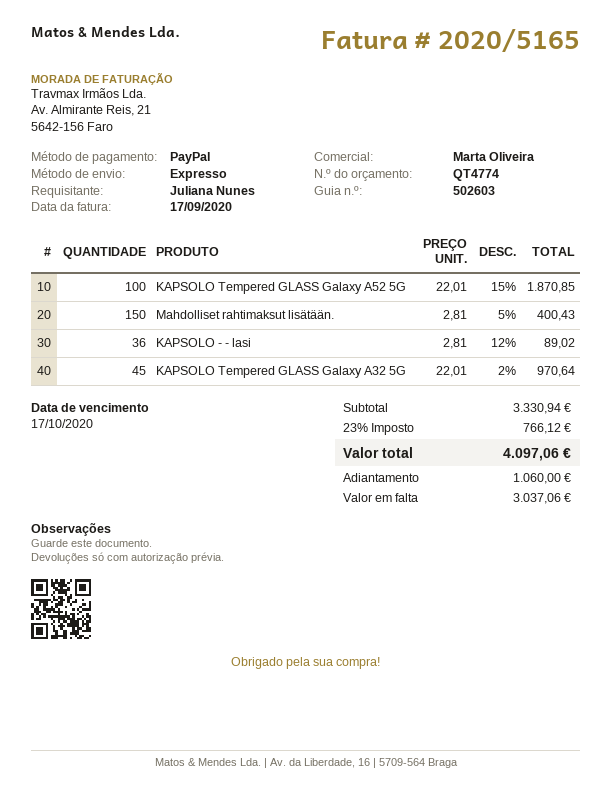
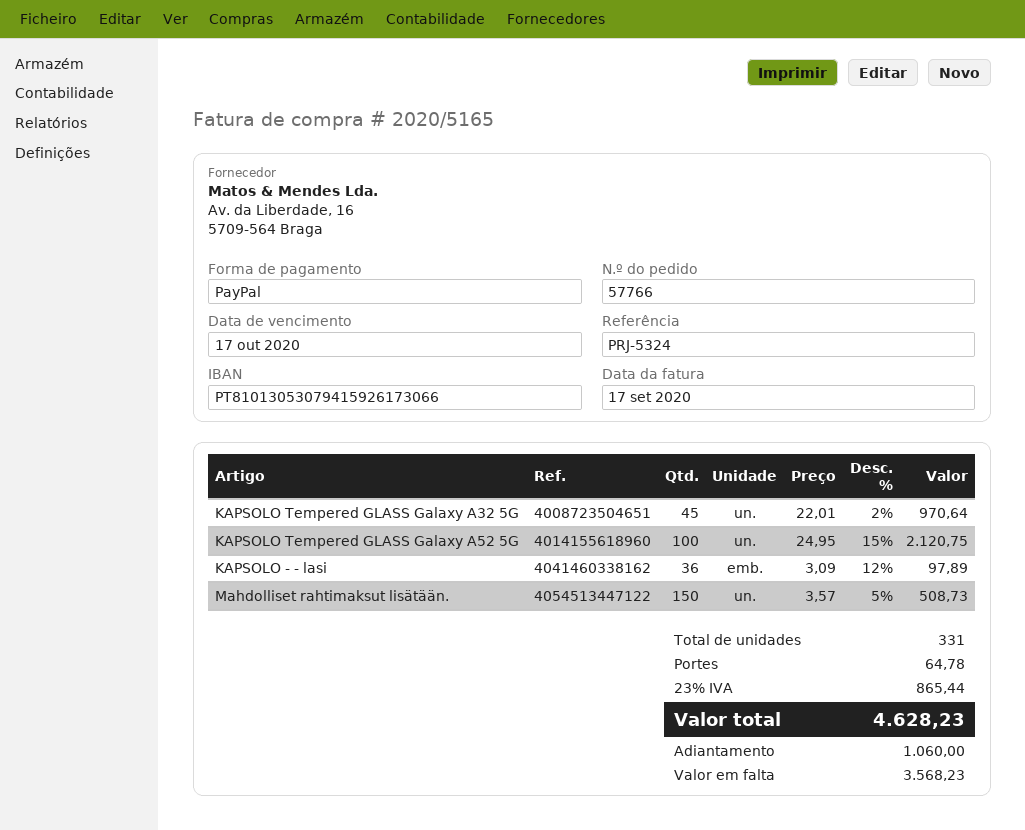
KAPSOLO Tempered GLASS Galaxy A52 5G: 100 x 22.01 - 15% = 1870.85 -> 100 x 24.95 - 15% = 2120.75
Mahdolliset rahtimaksut lisätään.: 150 x 2.81 - 5% = 400.43 -> 150 x 3.57 - 5% = 508.73
KAPSOLO - - lasi: 36 x 2.81 - 12% = 89.02 -> 36 x 3.09 - 12% = 97.89
shipping: none -> 64.78
tax: 23% = 766.12 -> 23% = 865.44
total: 4097.06 -> 4628.23
balance: 3037.06 -> 3568.23

